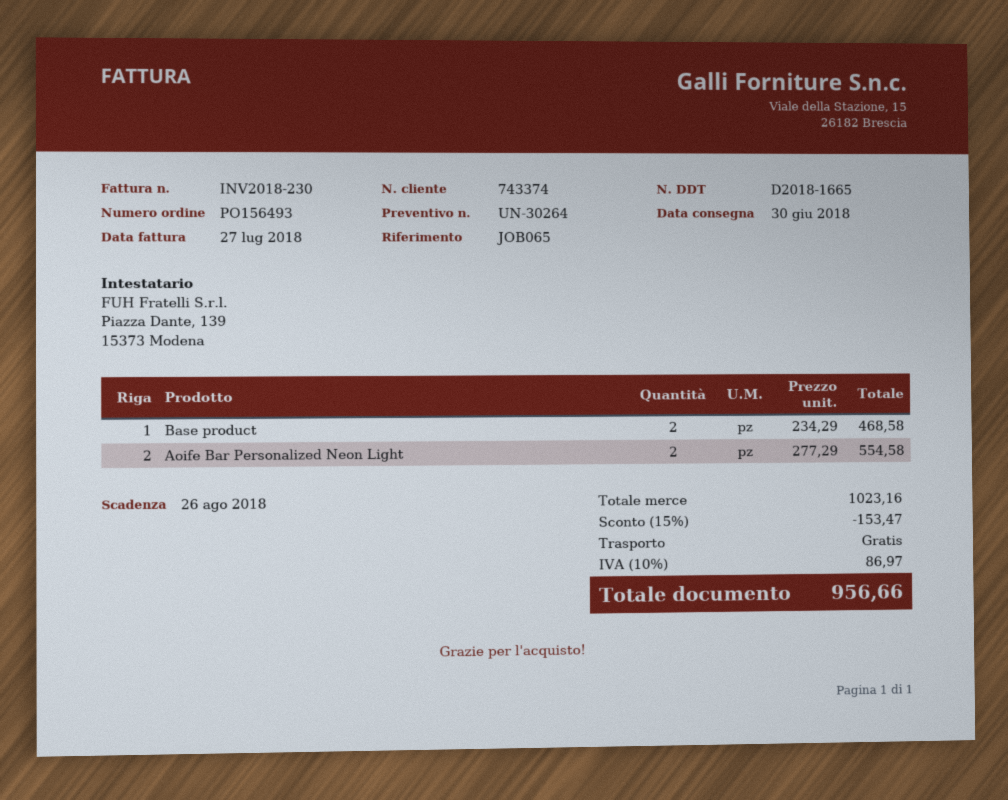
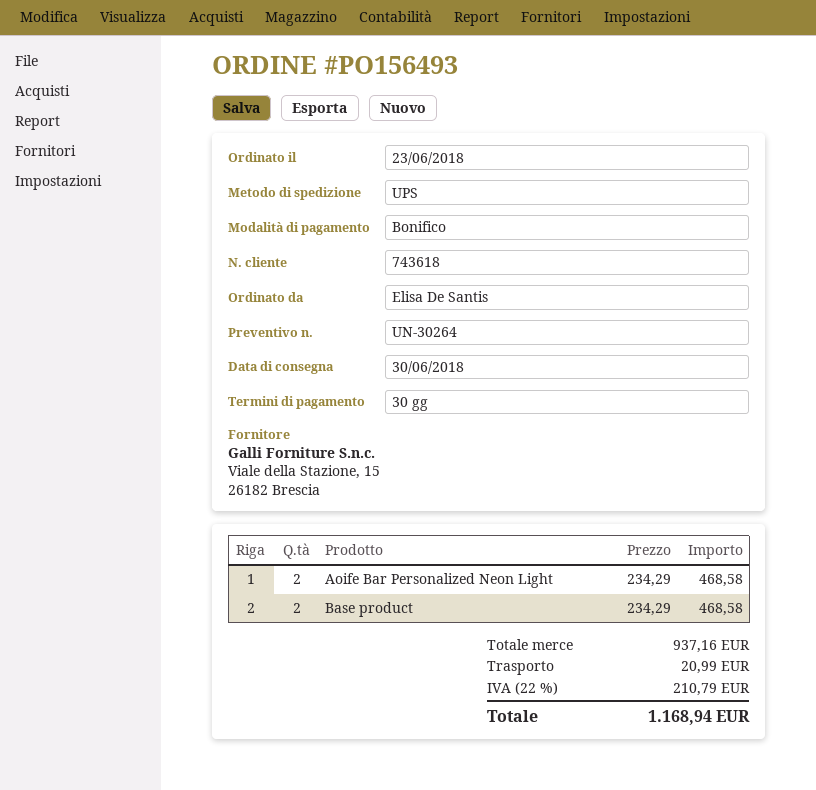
customer number: 743374 -> 743618
Aoife Bar Personalized Neon Light: 2 x 277.29 = 554.58 -> 2 x 234.29 = 468.58
subtotal: 1023.16 -> 937.16
discount: 15% = 153.47 -> none
shipping: 0.00 -> 20.99
tax: 10% = 86.97 -> 22% = 210.79
total: 956.66 -> 1168.94

